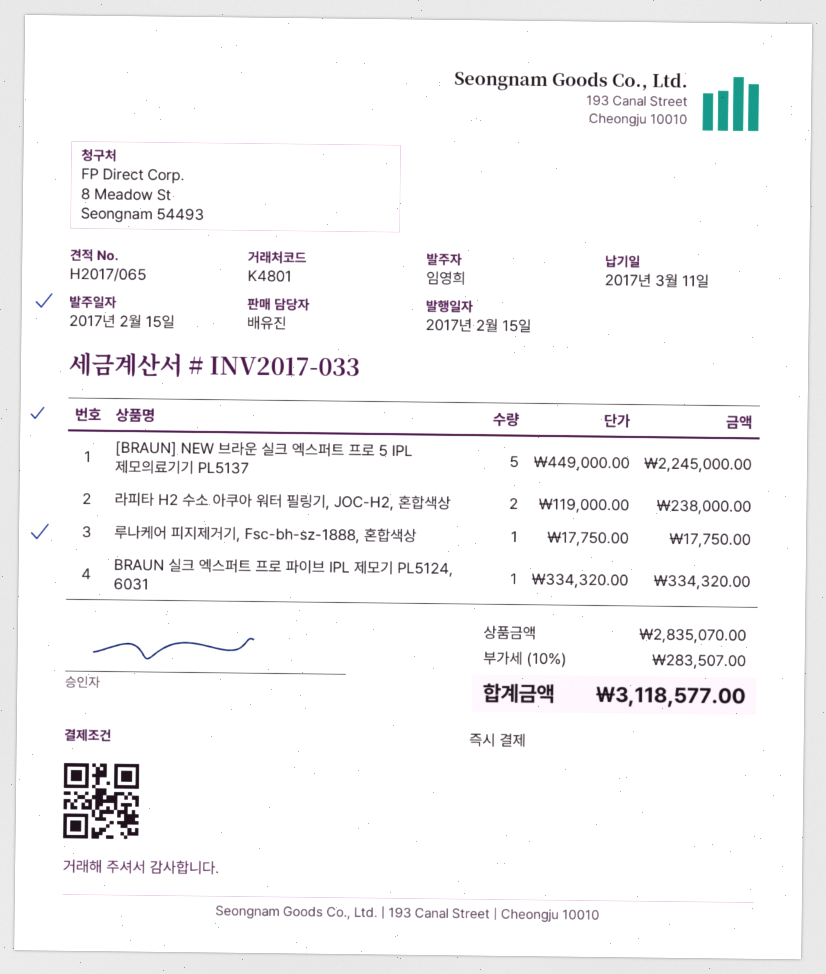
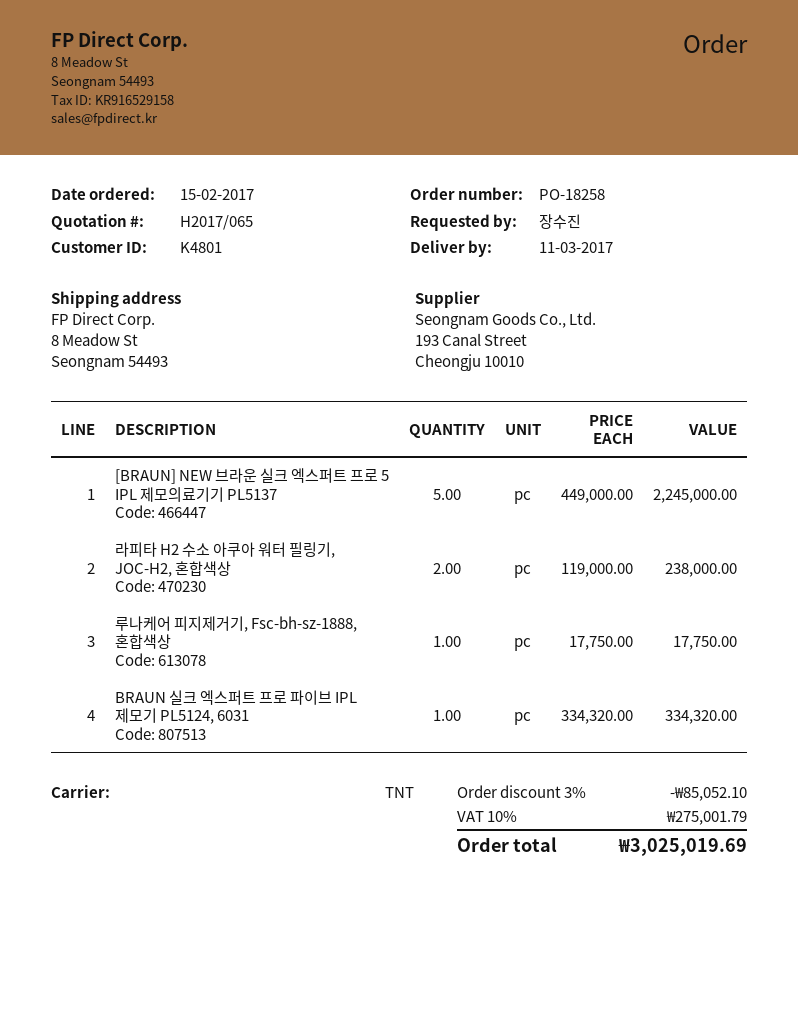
ordered by: 임영희 -> 장수진
discount: none -> 3% = 85052.10
tax: 10% = 283507.00 -> 10% = 275001.79
total: 3118577.00 -> 3025019.69

